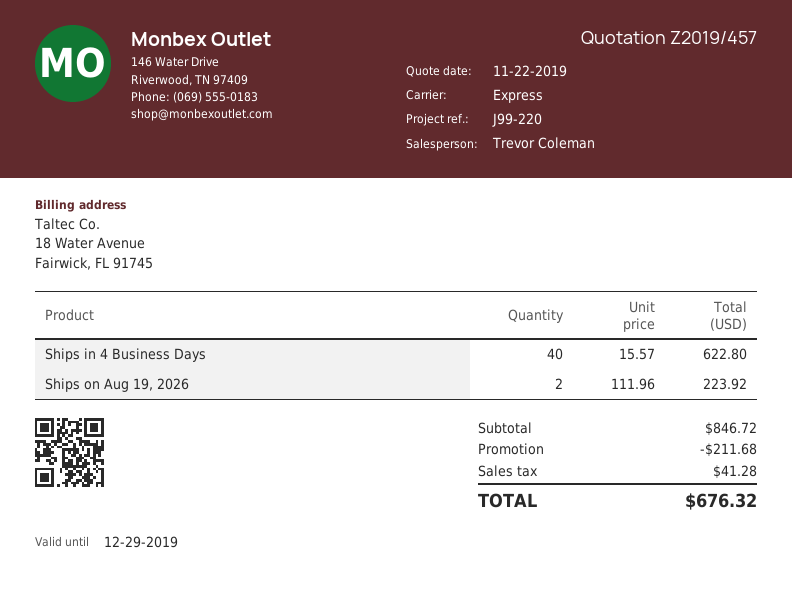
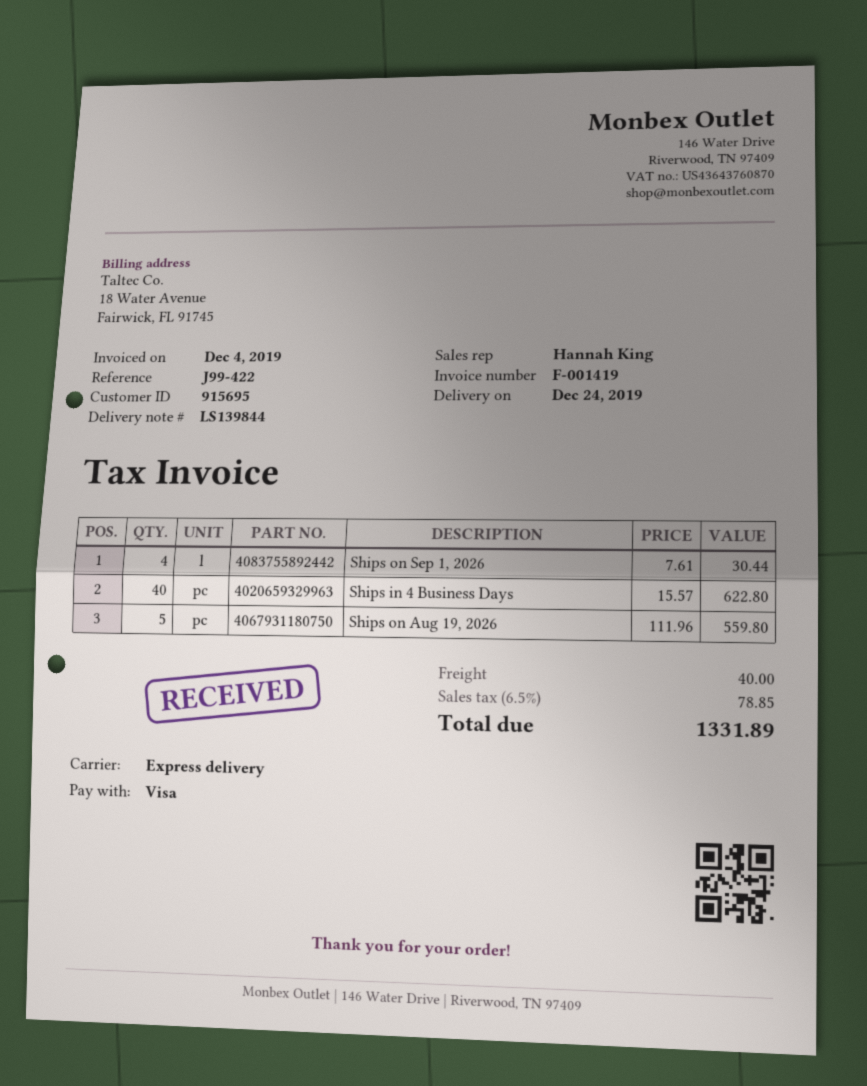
reference: J99-220 -> J99-422
sales rep: Trevor Coleman -> Hannah King
Ships on Aug 19, 2026: 2 x 111.96 = 223.92 -> 5 x 111.96 = 559.80
Ships on Sep 1, 2026: none -> 4 x 7.61 = 30.44
discount: 211.68 -> none
shipping: none -> 40.00
tax: 41.28 -> 78.85
total: 676.32 -> 1331.89

